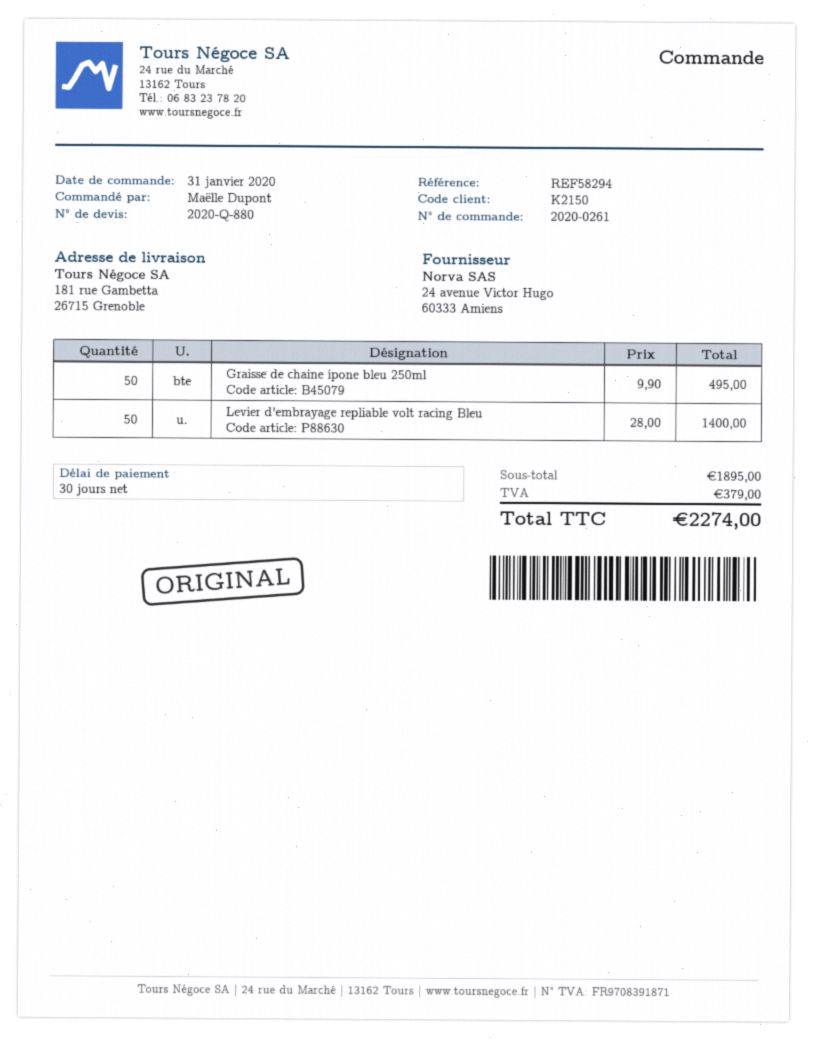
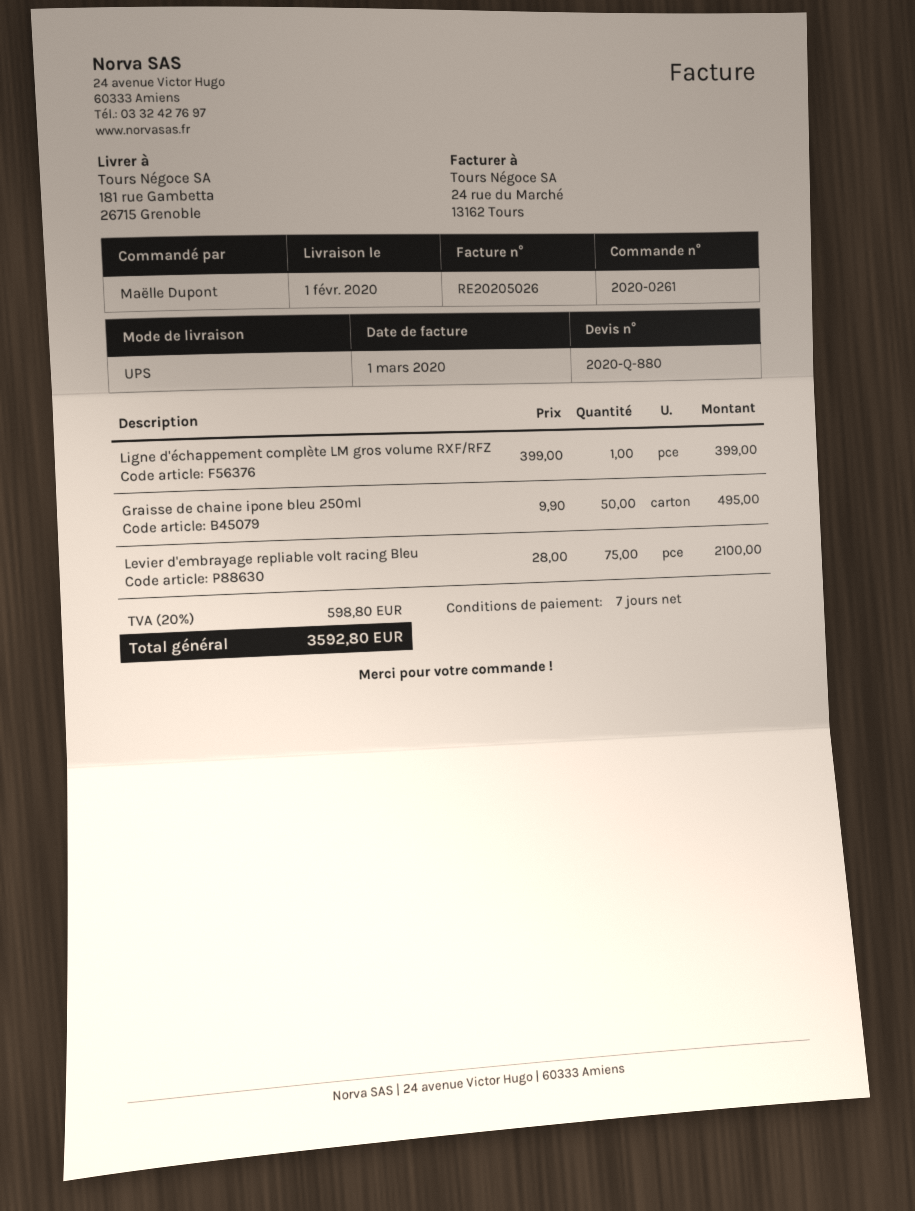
payment terms: 30 days -> 7 days
Levier d'embrayage repliable volt racing Bleu: 50 x 28.00 = 1400.00 -> 75 x 28.00 = 2100.00
Ligne d'échappement complète LM gros volume RXF/RFZ: none -> 1 x 399.00 = 399.00
tax: 379.00 -> 598.80
total: 2274.00 -> 3592.80

